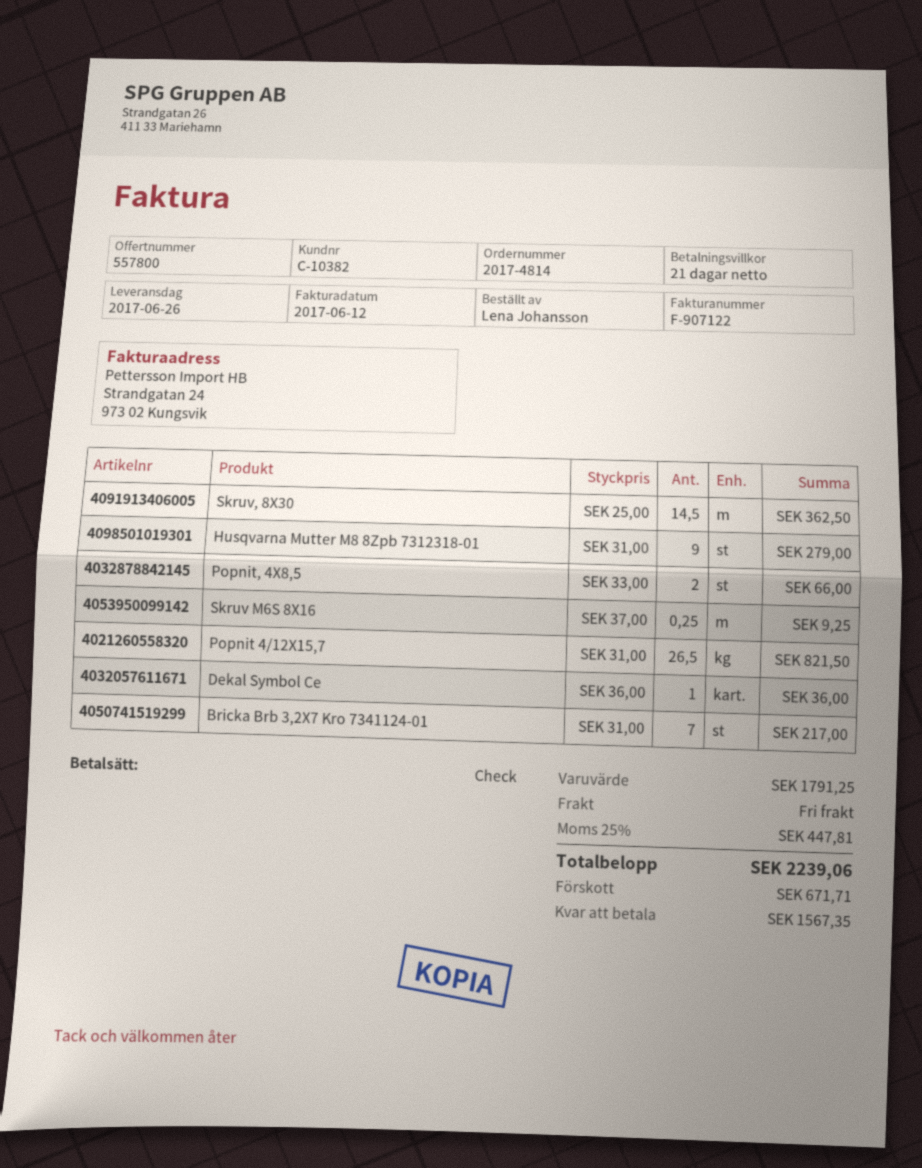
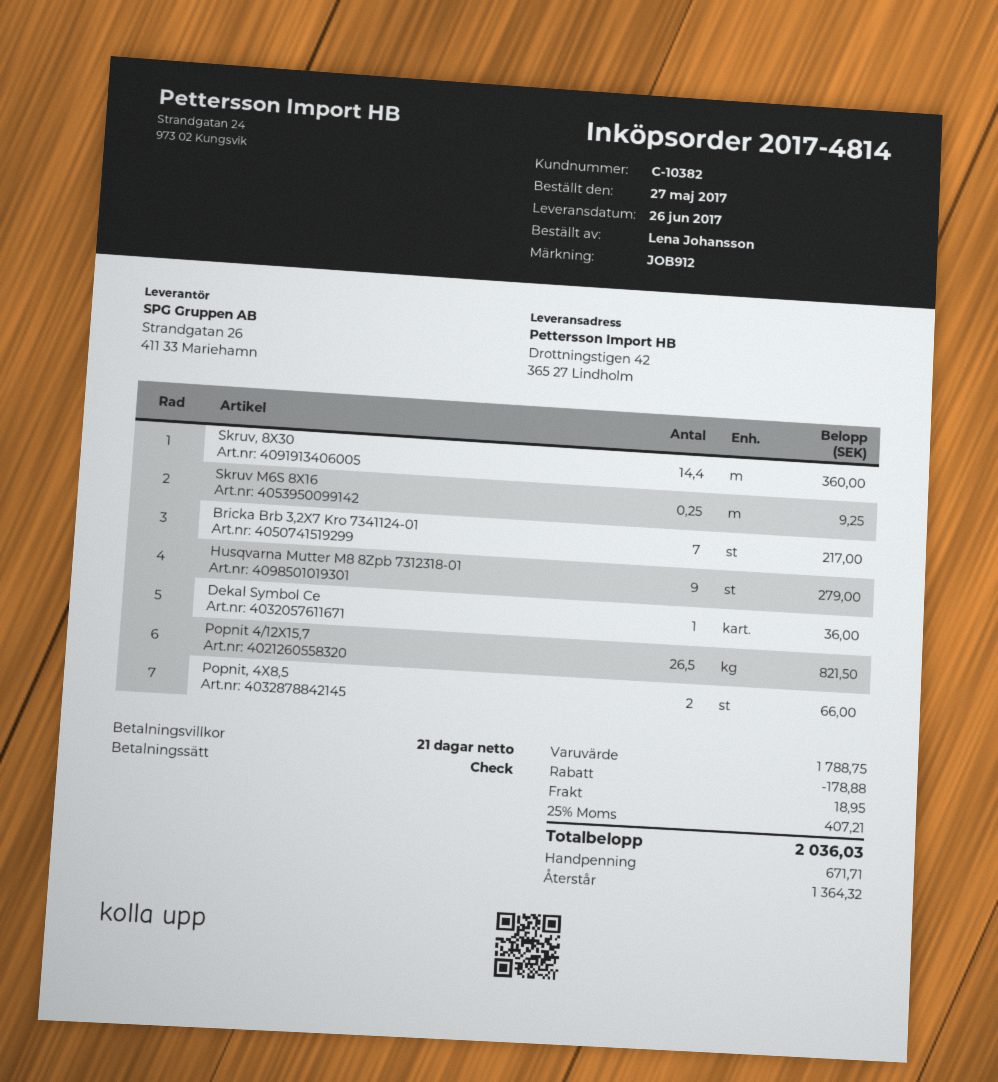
Skruv, 8X30: 14.5 for 362.50 -> 14.4 for 360.00
subtotal: 1791.25 -> 1788.75
discount: none -> 178.88
shipping: 0.00 -> 18.95
tax: 25% = 447.81 -> 25% = 407.21
total: 2239.06 -> 2036.03
balance: 1567.35 -> 1364.32

